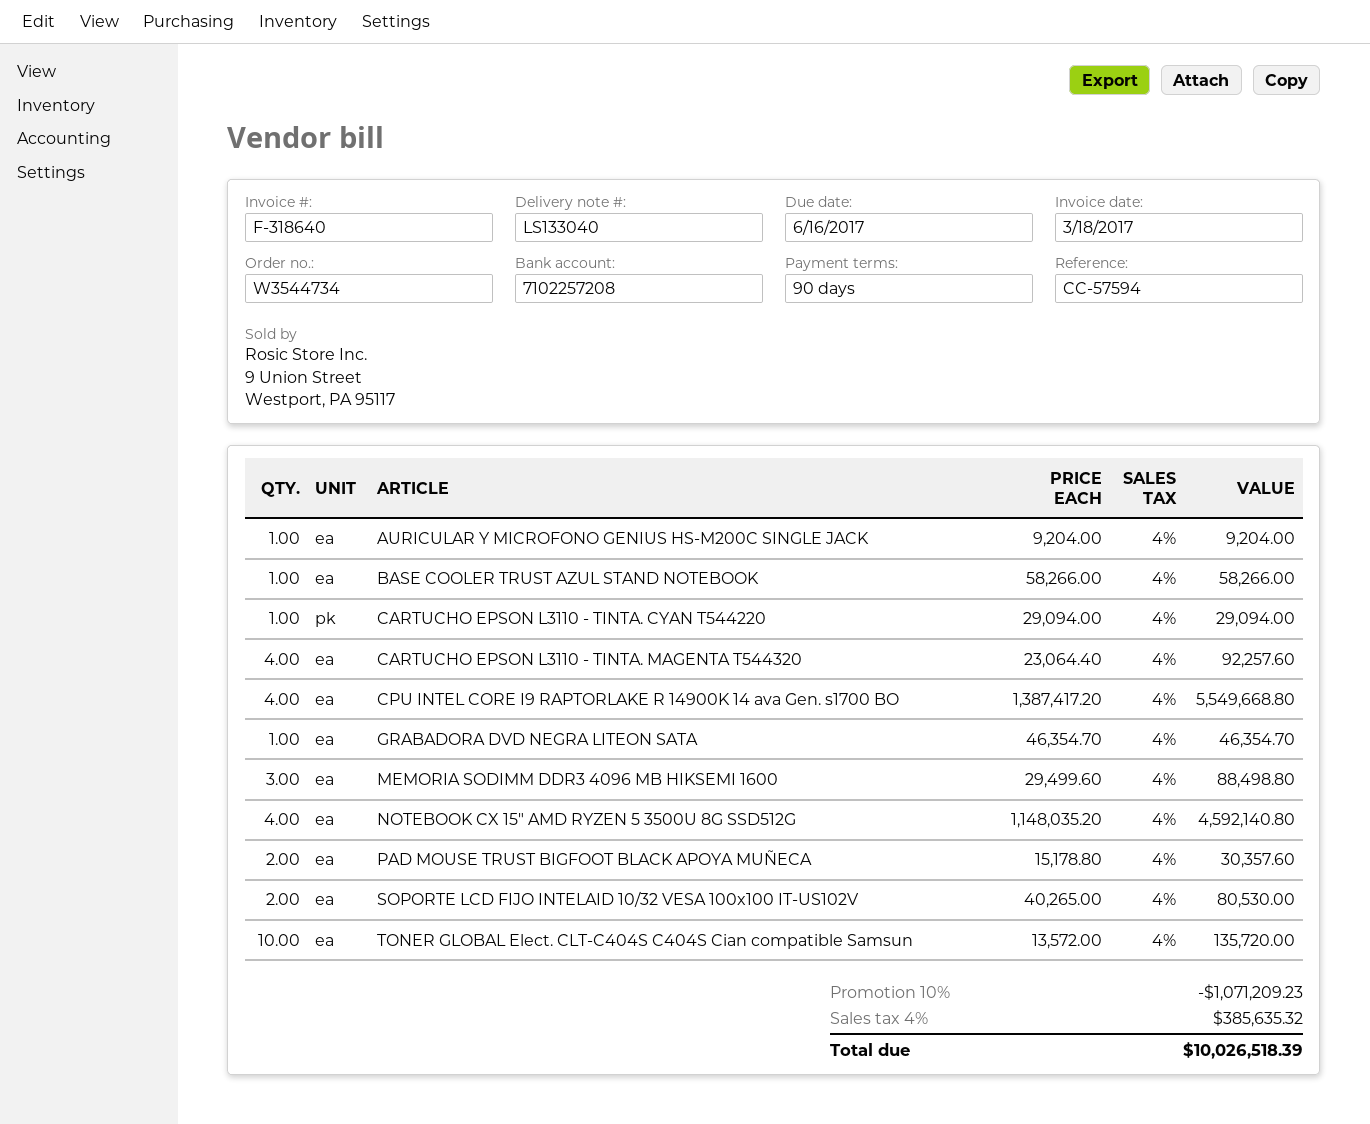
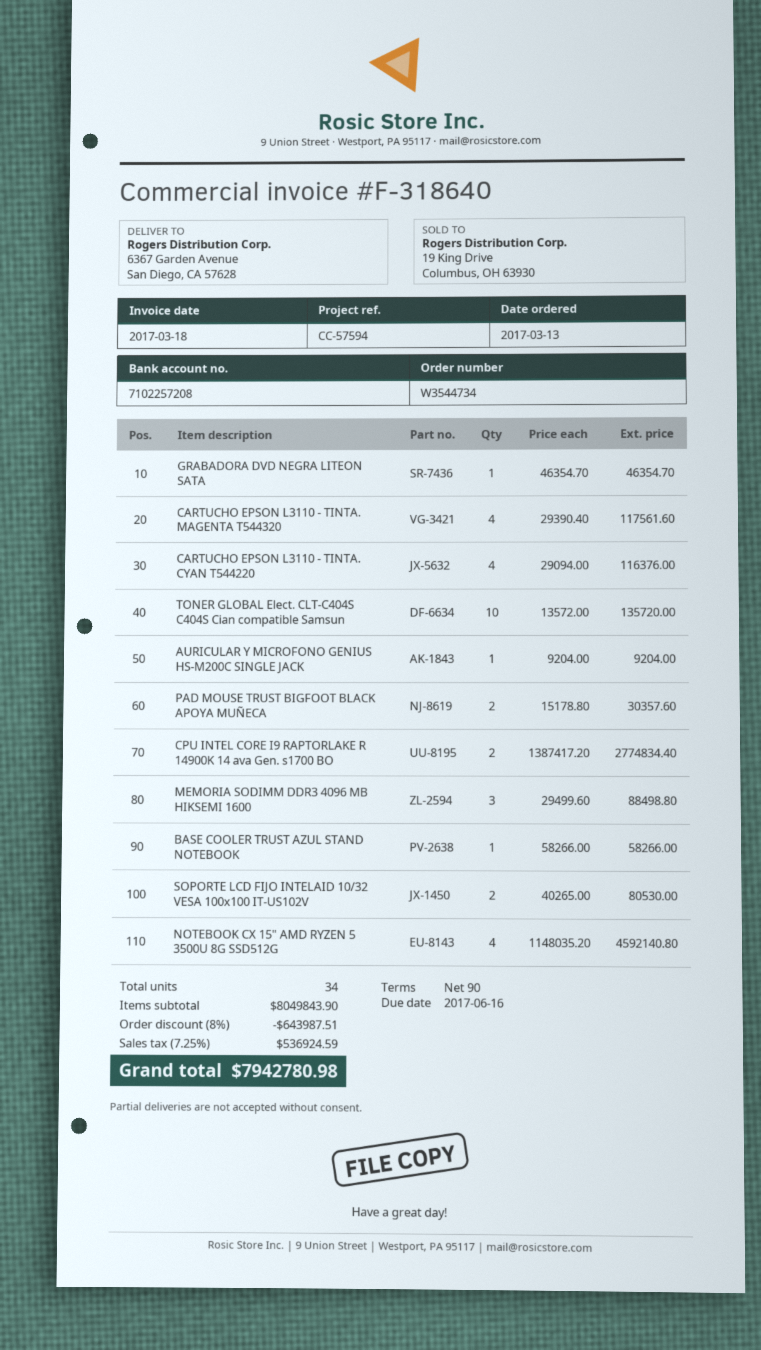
CARTUCHO EPSON L3110 - TINTA. CYAN T544220: 1 x 29094.00 = 29094.00 -> 4 x 29094.00 = 116376.00
CARTUCHO EPSON L3110 - TINTA. MAGENTA T544320: 4 x 23064.40 = 92257.60 -> 4 x 29390.40 = 117561.60
CPU INTEL CORE I9 RAPTORLAKE R 14900K 14 ava Gen. s1700 BO: 4 x 1387417.20 = 5549668.80 -> 2 x 1387417.20 = 2774834.40
discount: 10% = 1071209.23 -> 8% = 643987.51
tax: 4% = 385635.32 -> 7.25% = 536924.59
total: 10026518.39 -> 7942780.98

